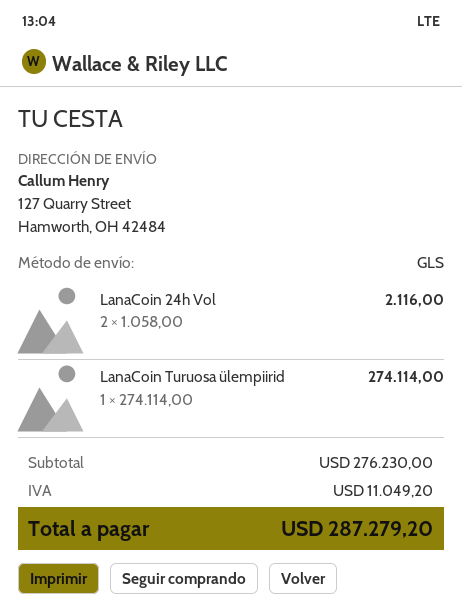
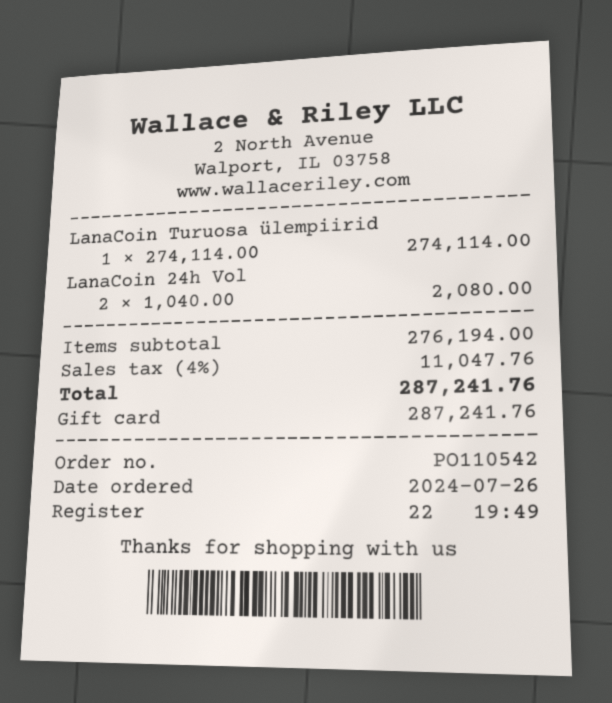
LanaCoin 24h Vol: 2 x 1058.00 = 2116.00 -> 2 x 1040.00 = 2080.00
subtotal: 276230.00 -> 276194.00
tax: 11049.20 -> 11047.76
total: 287279.20 -> 287241.76

